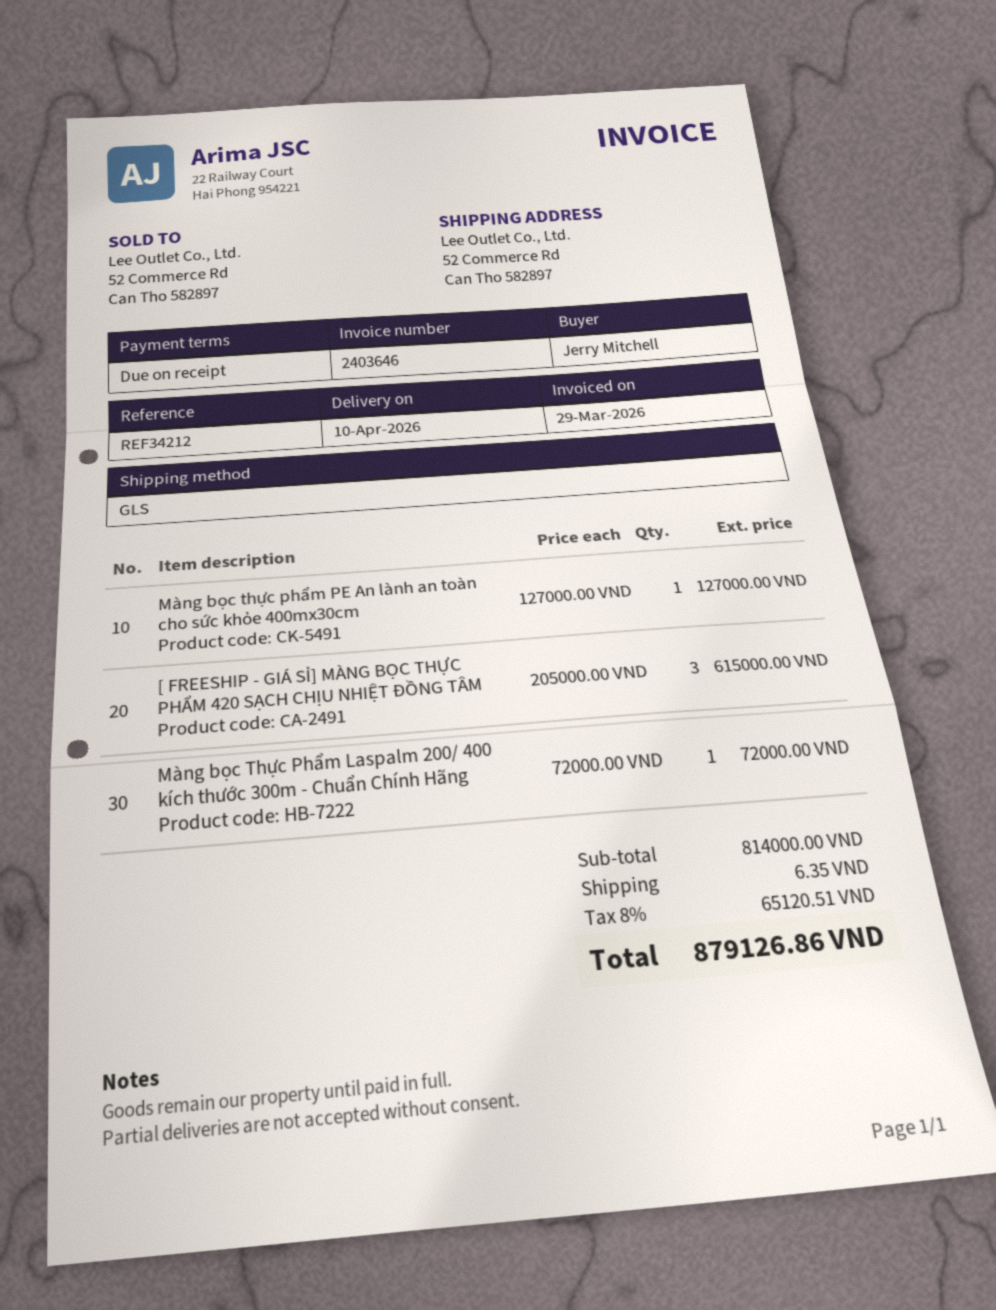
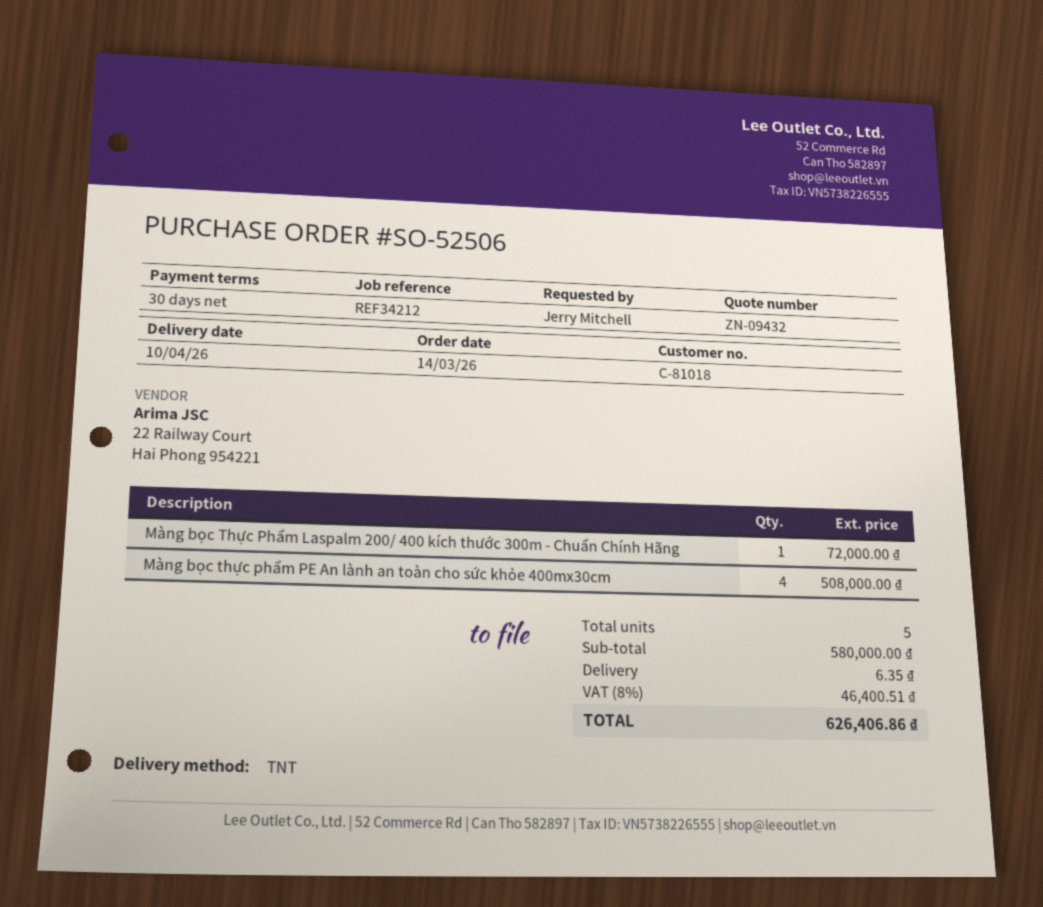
payment terms: on receipt -> 30 days
shipping method: GLS -> TNT
Màng bọc thực phẩm PE An lành an toàn cho sức khỏe 400mx30cm: 1 for 127000.00 -> 4 for 508000.00
[ FREESHIP - GIÁ SỈ] MÀNG BỌC THỰC PHẨM 420 SẠCH CHỊU NHIỆT ĐỒNG TÂM: 3 for 615000.00 -> none
subtotal: 814000.00 -> 580000.00
tax: 8% = 65120.51 -> 8% = 46400.51
total: 879126.86 -> 626406.86

